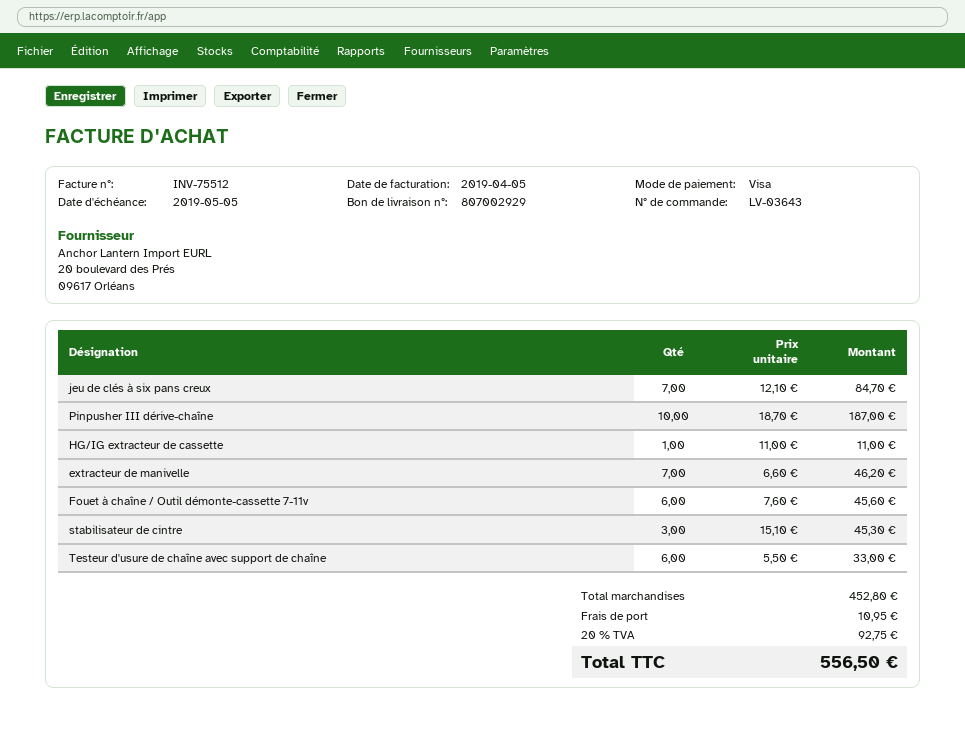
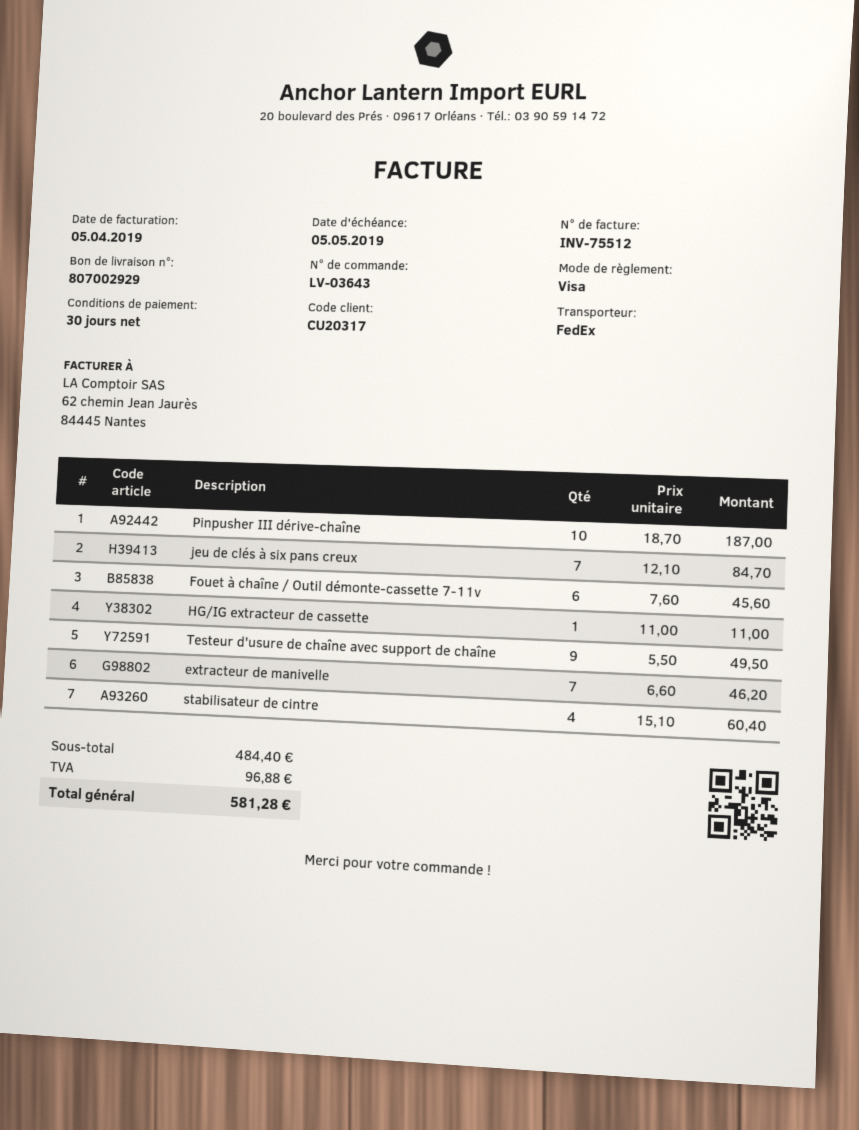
stabilisateur de cintre: 3 x 15.10 = 45.30 -> 4 x 15.10 = 60.40
Testeur d'usure de chaîne avec support de chaîne: 6 x 5.50 = 33.00 -> 9 x 5.50 = 49.50
subtotal: 452.80 -> 484.40
shipping: 10.95 -> none
tax: 92.75 -> 96.88
total: 556.50 -> 581.28

